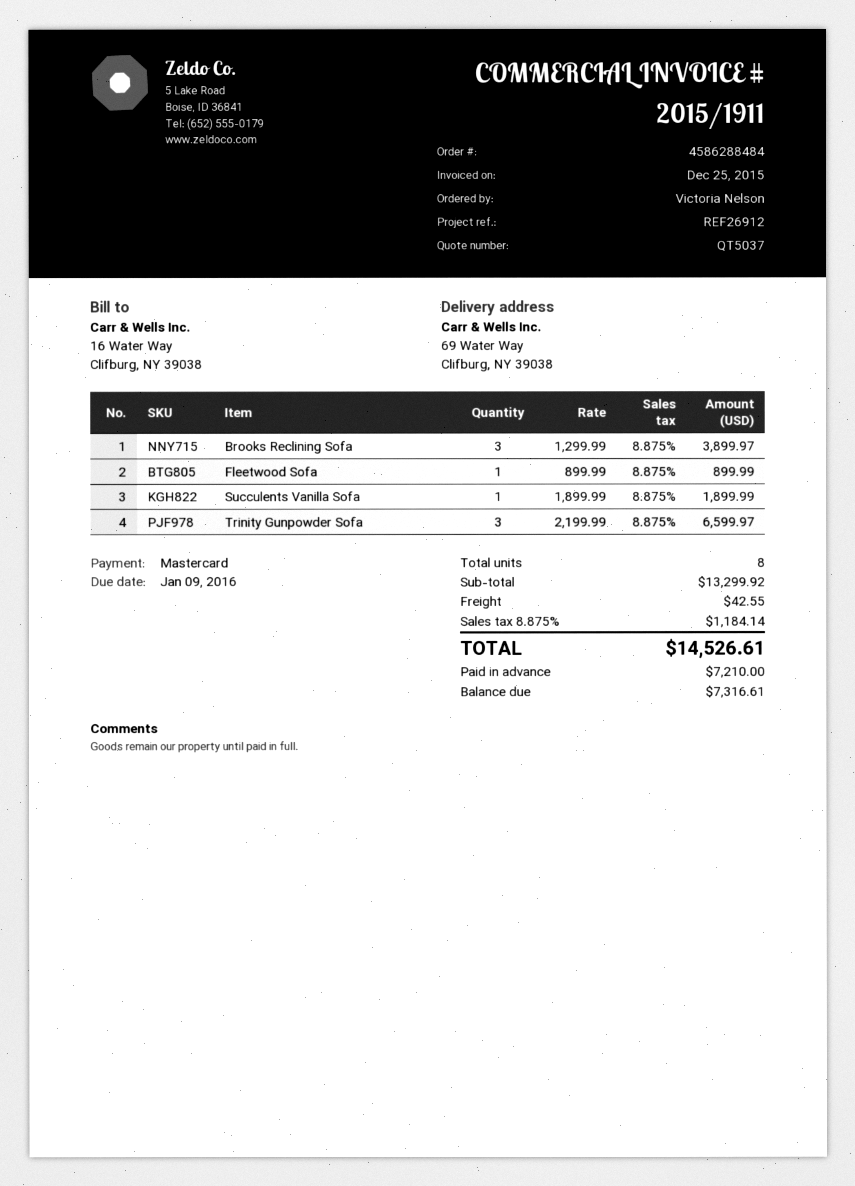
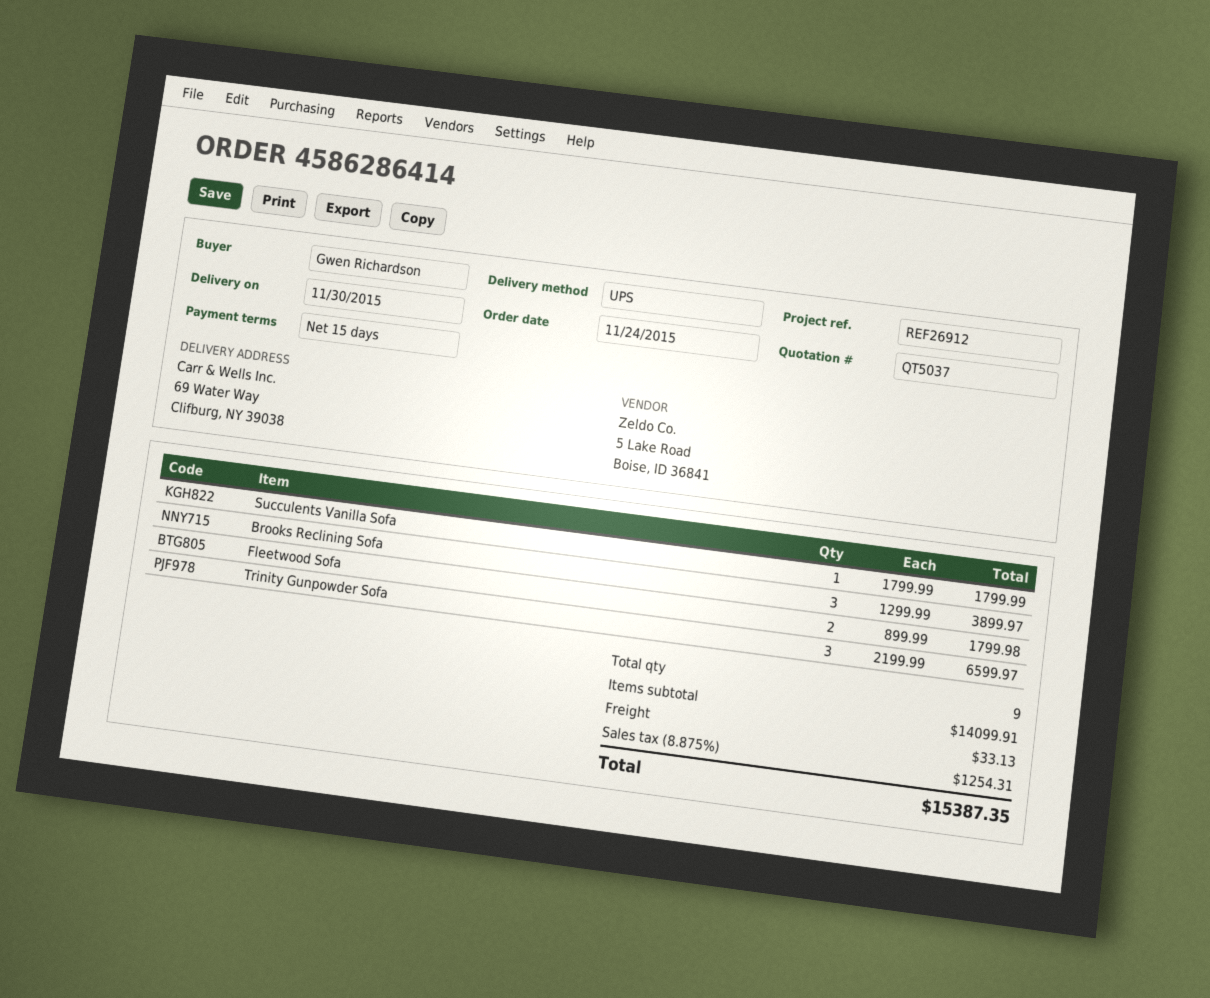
order number: 4586288484 -> 4586286414
ordered by: Victoria Nelson -> Gwen Richardson
Fleetwood Sofa: 1 x 899.99 = 899.99 -> 2 x 899.99 = 1799.98
Succulents Vanilla Sofa: 1 x 1899.99 = 1899.99 -> 1 x 1799.99 = 1799.99
total quantity: 8 -> 9
subtotal: 13299.92 -> 14099.91
shipping: 42.55 -> 33.13
tax: 8.875% = 1184.14 -> 8.875% = 1254.31
total: 14526.61 -> 15387.35

